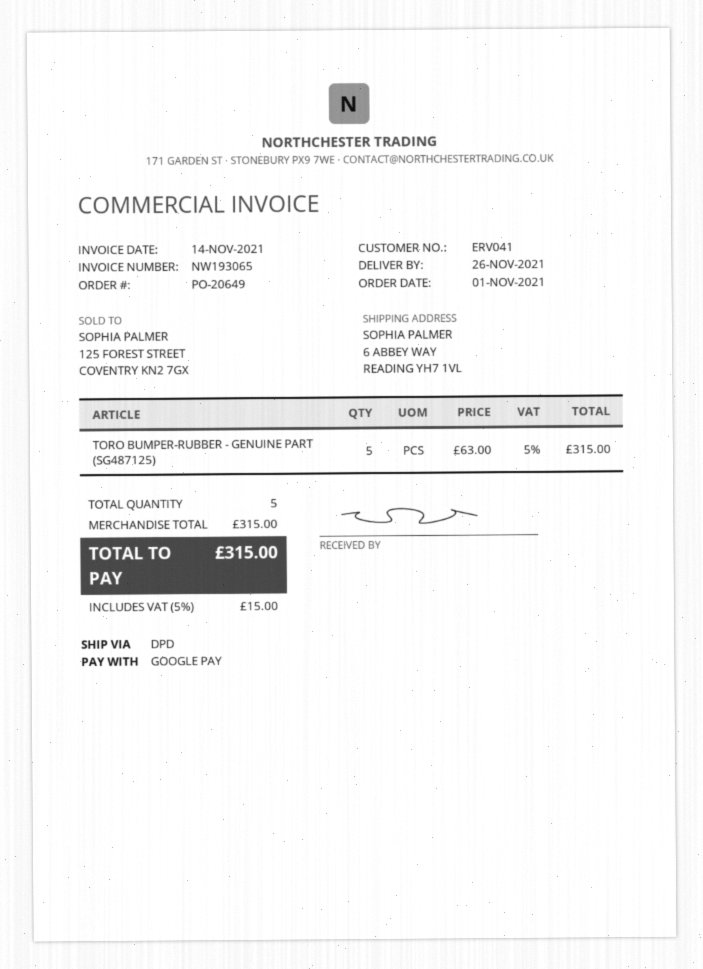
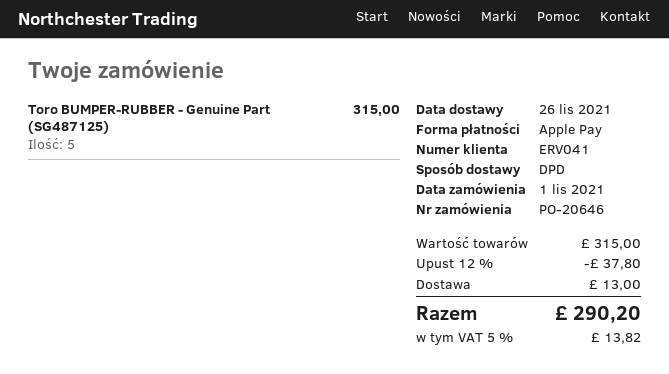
order number: PO-20649 -> PO-20646
payment method: Google Pay -> Apple Pay
discount: none -> 12% = 37.80
shipping: none -> 13.00
tax: 5% = 15.00 -> 5% = 13.82
total: 315.00 -> 290.20

